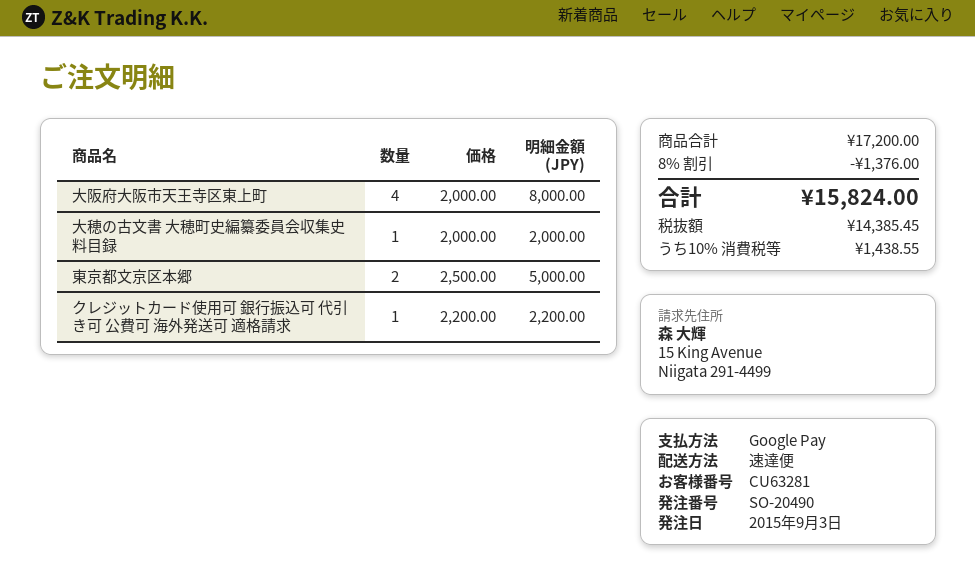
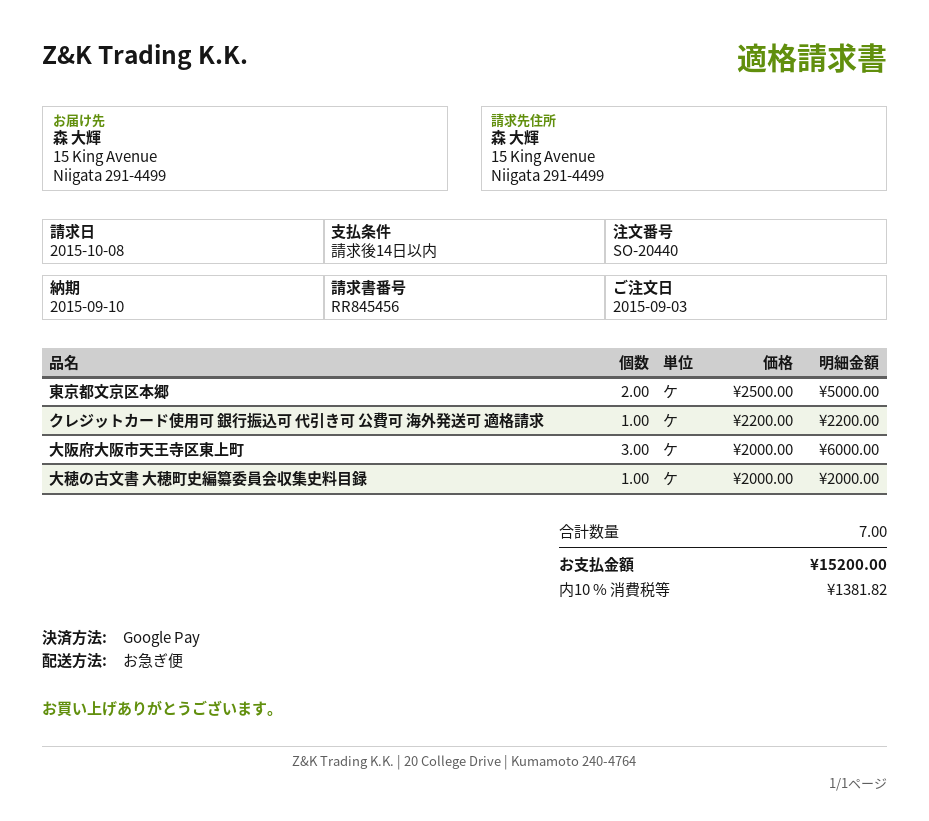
order number: SO-20490 -> SO-20440
大阪府大阪市天王寺区東上町: 4 x 2000.00 = 8000.00 -> 3 x 2000.00 = 6000.00
discount: 8% = 1376.00 -> none
tax: 10% = 1438.55 -> 10% = 1381.82
total: 15824.00 -> 15200.00

